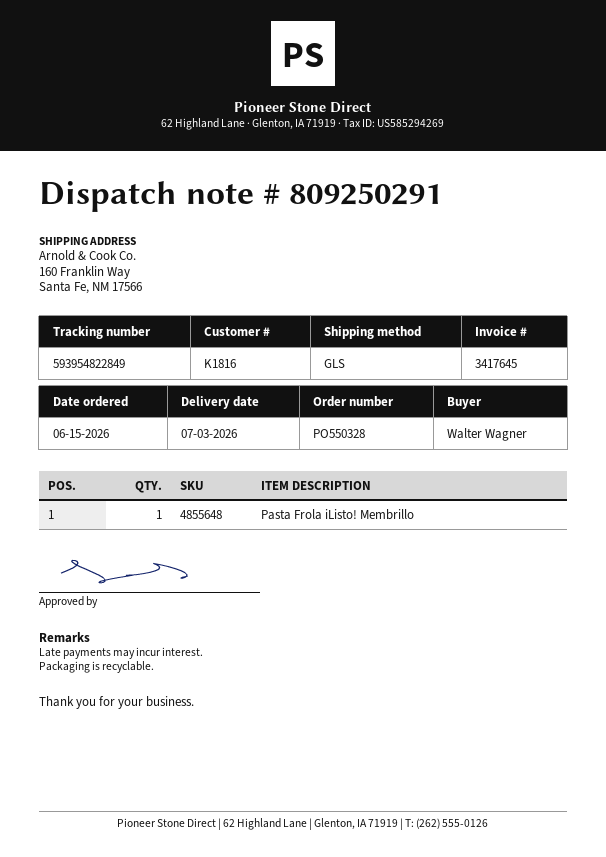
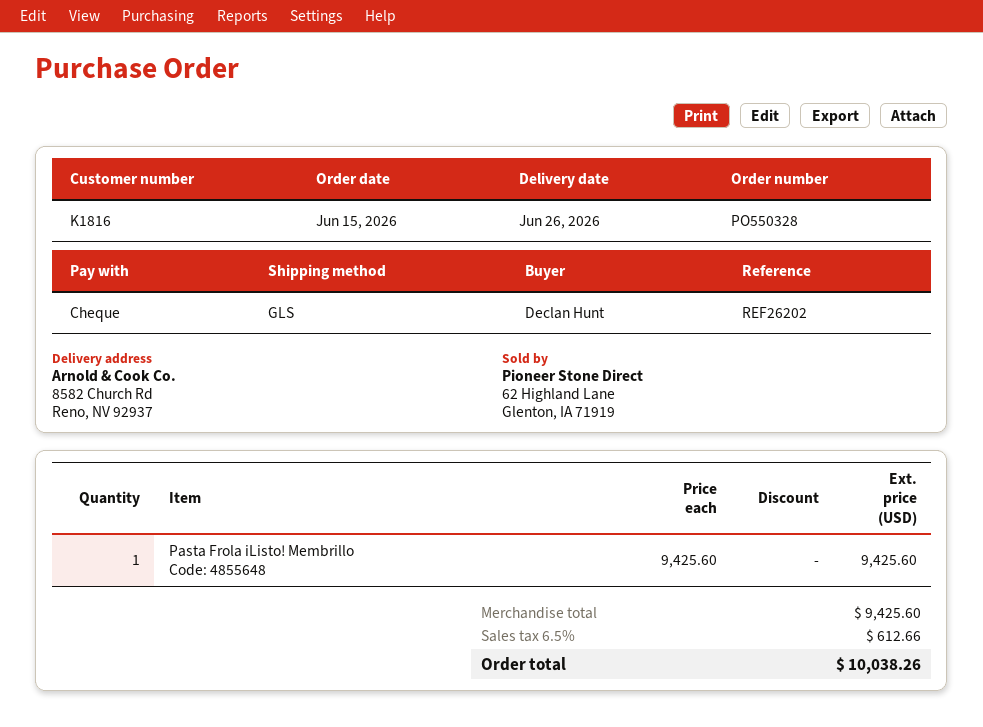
delivery date: 2026-07-03 -> 2026-06-26
ordered by: Walter Wagner -> Declan Hunt
ship to: 160 Franklin Way, Santa Fe, NM 17566 -> 8582 Church Rd, Reno, NV 92937

